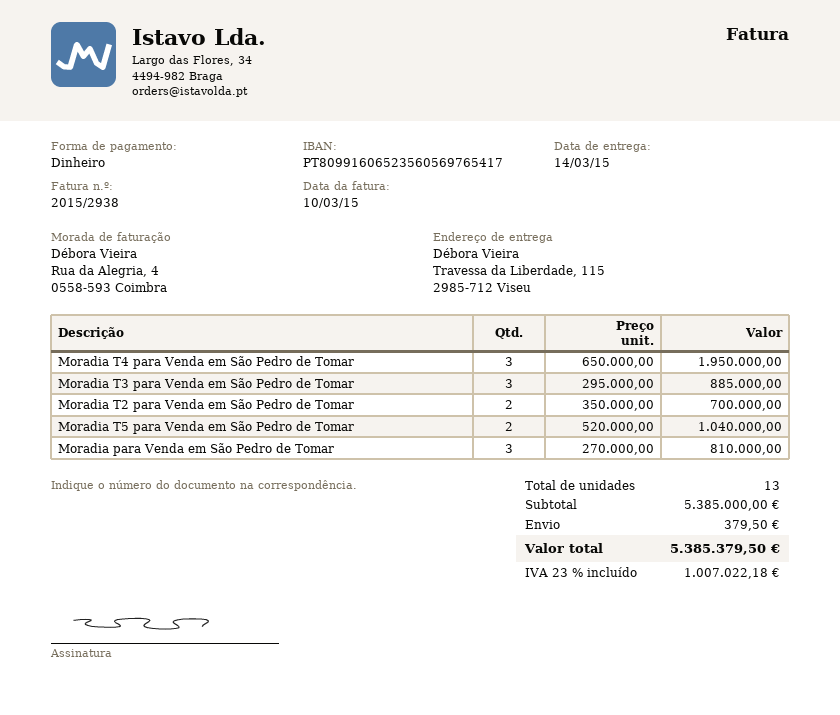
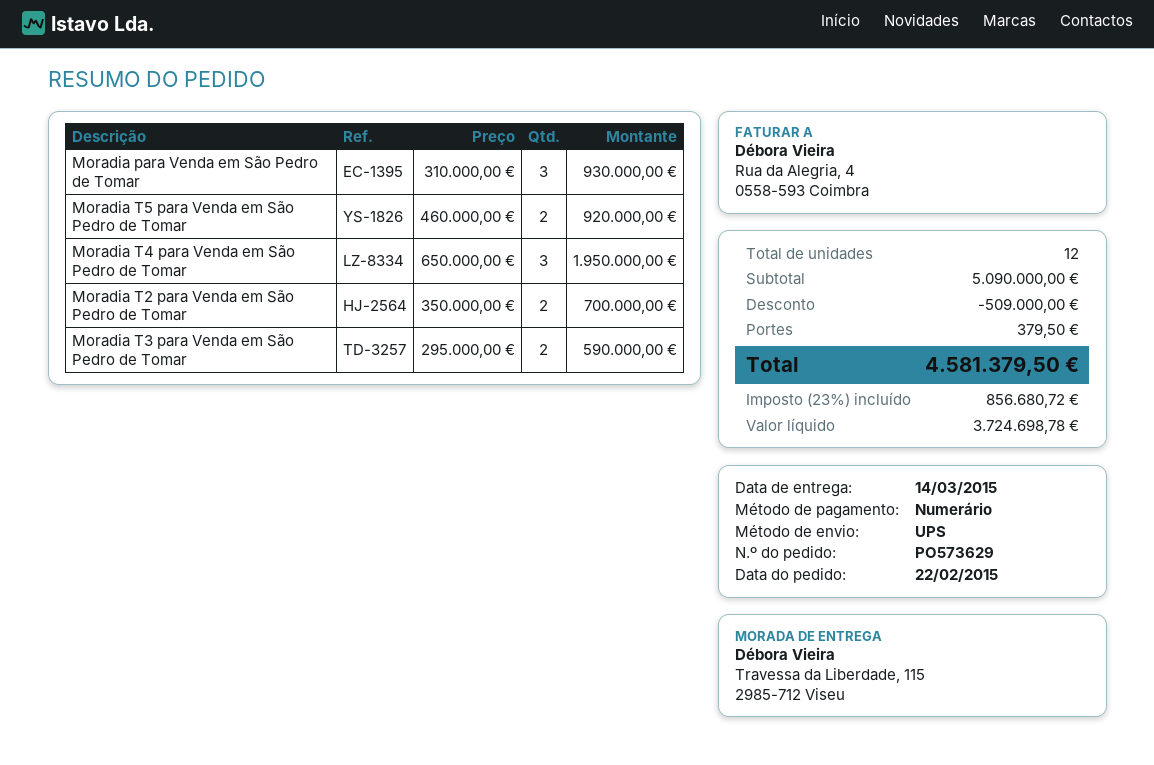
Moradia T3 para Venda em São Pedro de Tomar: 3 x 295000.00 = 885000.00 -> 2 x 295000.00 = 590000.00
Moradia T5 para Venda em São Pedro de Tomar: 2 x 520000.00 = 1040000.00 -> 2 x 460000.00 = 920000.00
Moradia para Venda em São Pedro de Tomar: 3 x 270000.00 = 810000.00 -> 3 x 310000.00 = 930000.00
total quantity: 13 -> 12
subtotal: 5385000.00 -> 5090000.00
discount: none -> 509000.00
tax: 23% = 1007022.18 -> 23% = 856680.72
total: 5385379.50 -> 4581379.50

